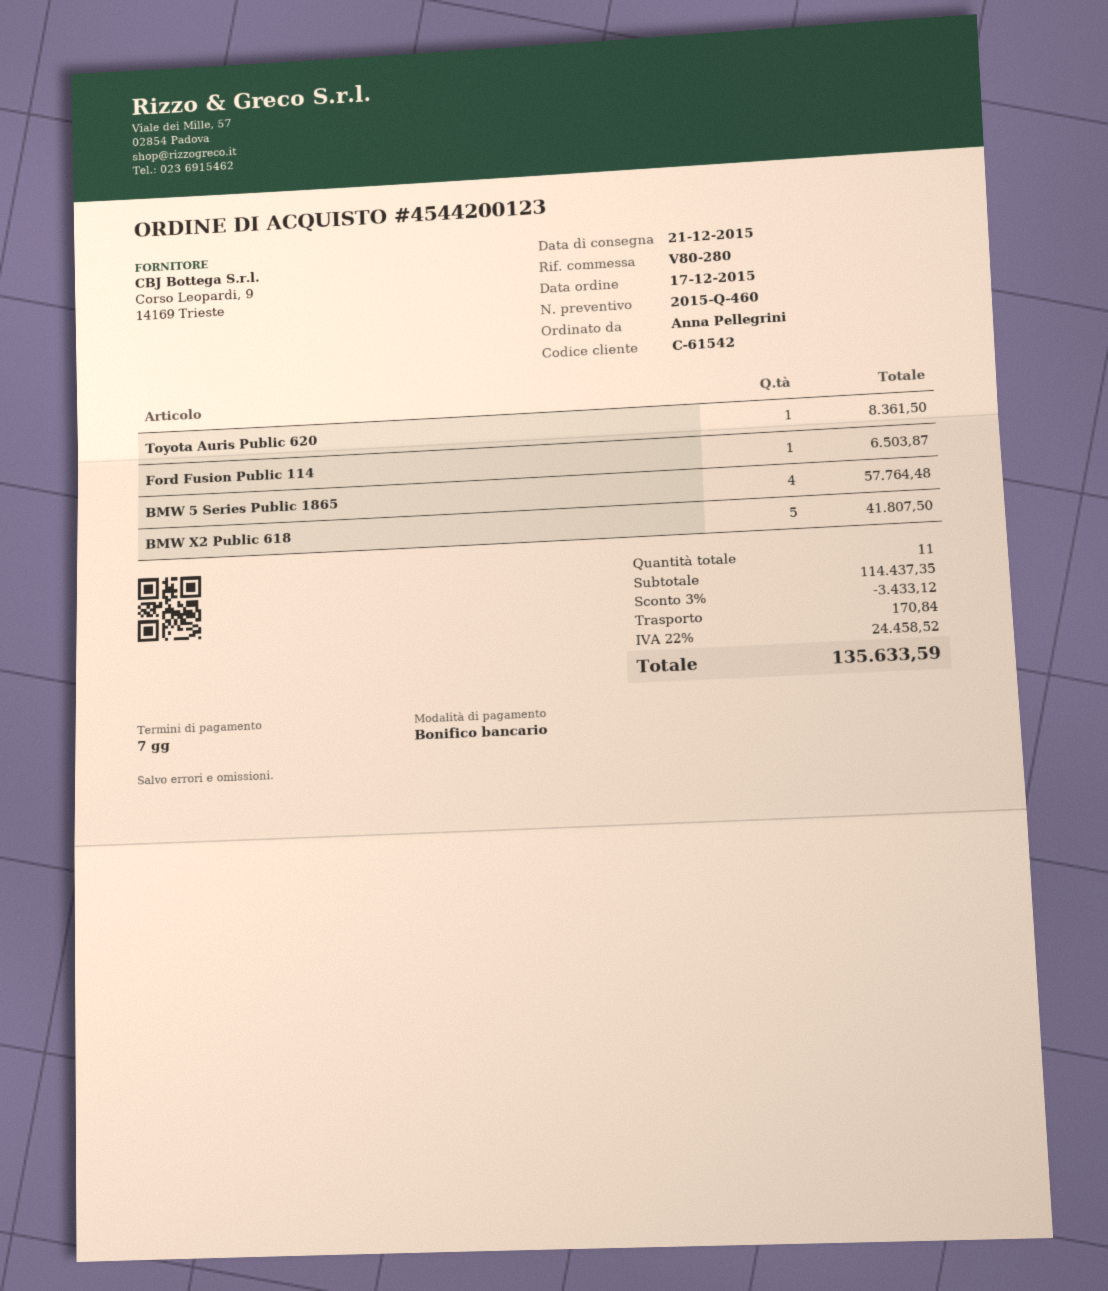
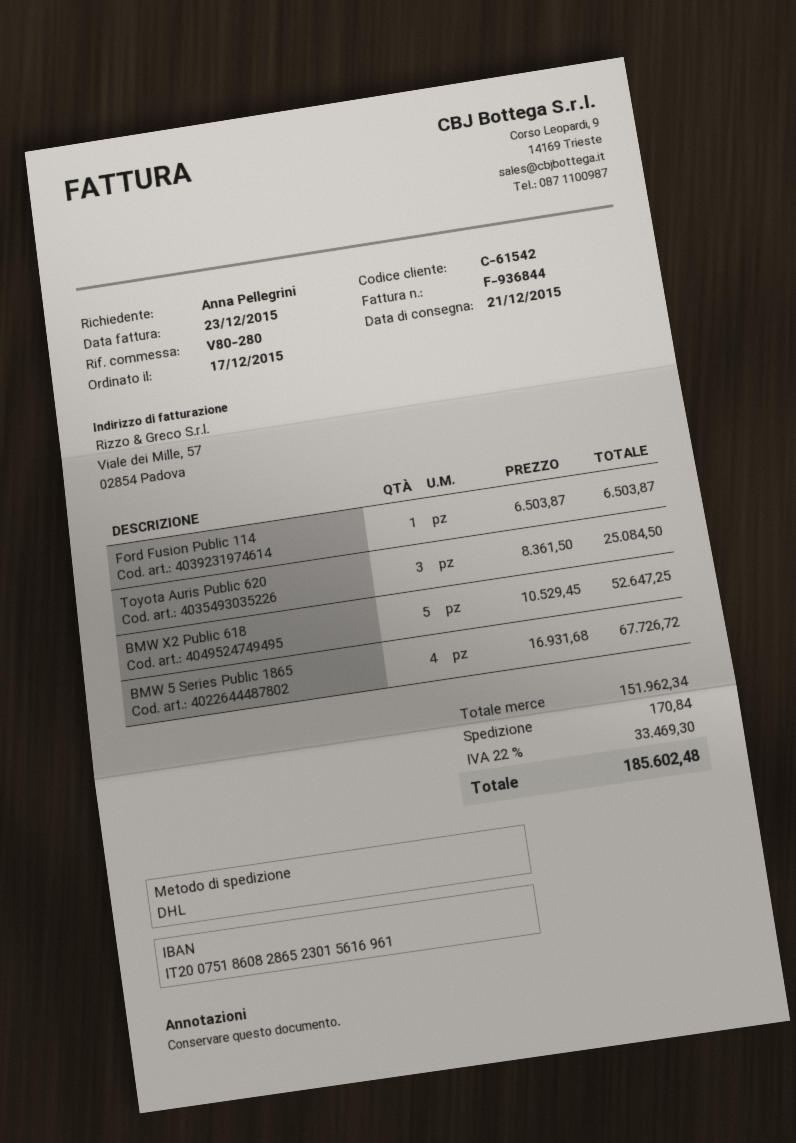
Toyota Auris Public 620: 1 for 8361.50 -> 3 for 25084.50
BMW 5 Series Public 1865: 4 for 57764.48 -> 4 for 67726.72
BMW X2 Public 618: 5 for 41807.50 -> 5 for 52647.25
subtotal: 114437.35 -> 151962.34
discount: 3% = 3433.12 -> none
tax: 22% = 24458.52 -> 22% = 33469.30
total: 135633.59 -> 185602.48

